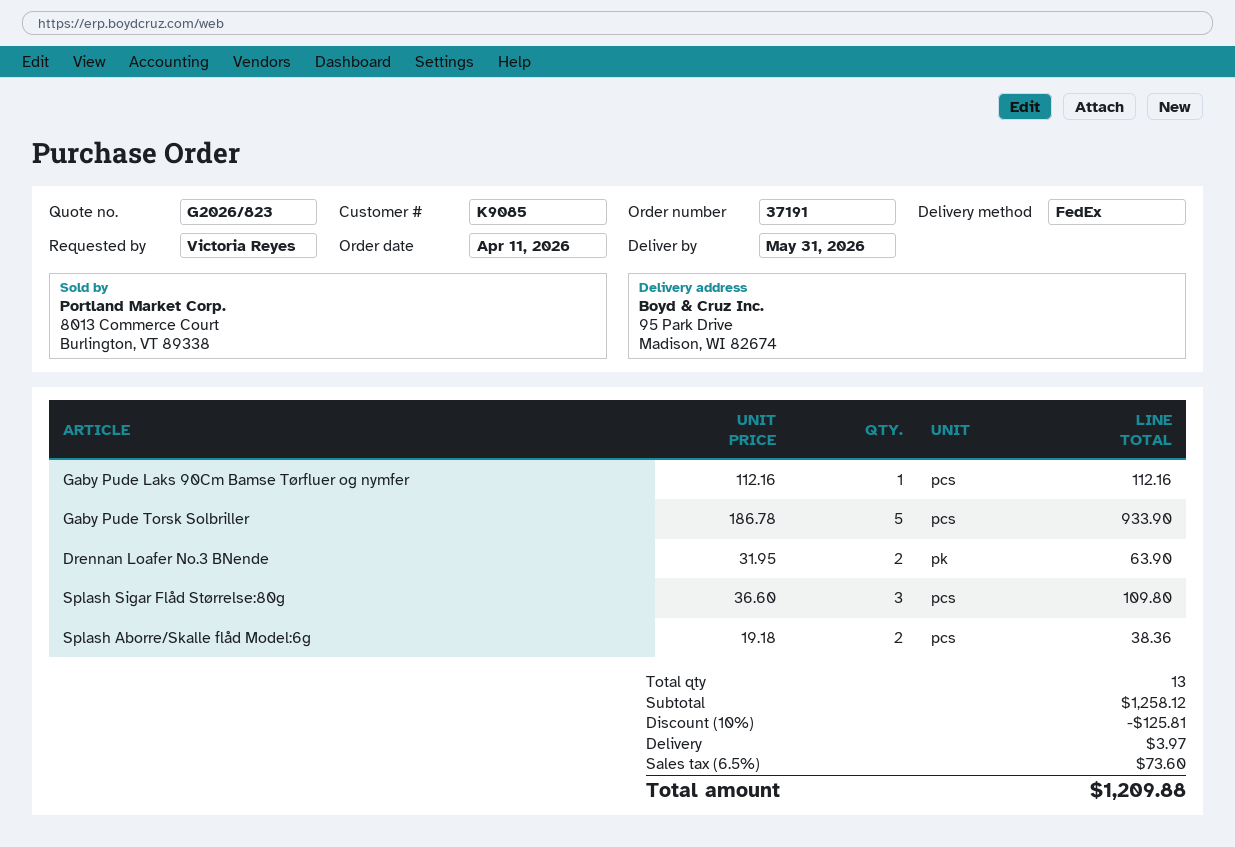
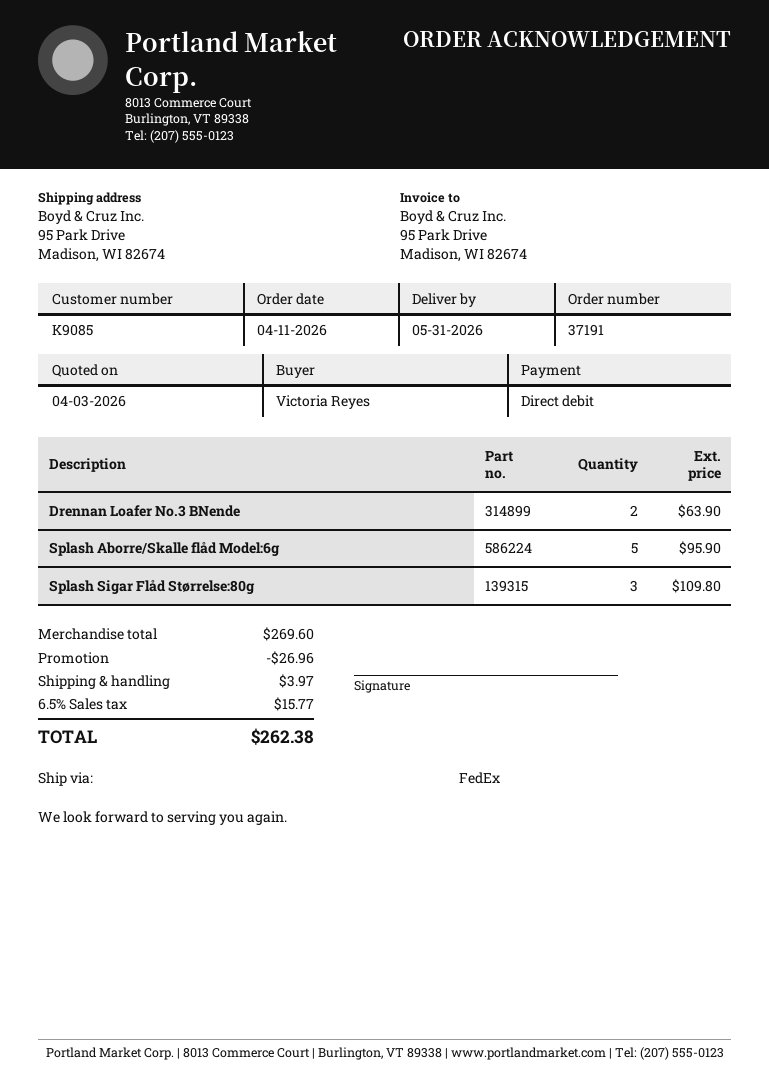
Gaby Pude Laks 90Cm Bamse Tørfluer og nymfer: 1 for 112.16 -> none
Gaby Pude Torsk Solbriller: 5 for 933.90 -> none
Splash Aborre/Skalle flåd Model:6g: 2 for 38.36 -> 5 for 95.90
subtotal: 1258.12 -> 269.60
discount: 125.81 -> 26.96
tax: 6.5% = 73.60 -> 6.5% = 15.77
total: 1209.88 -> 262.38

